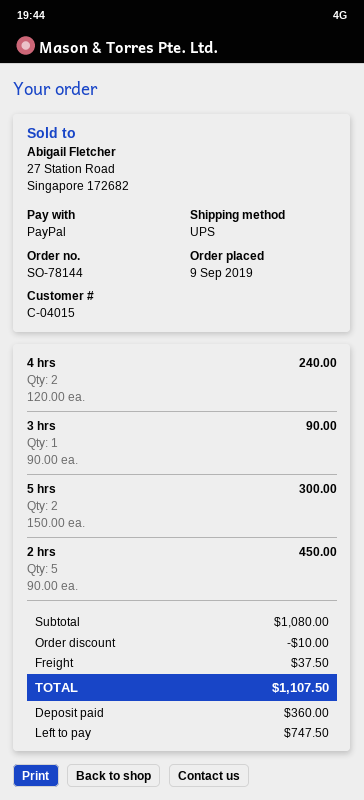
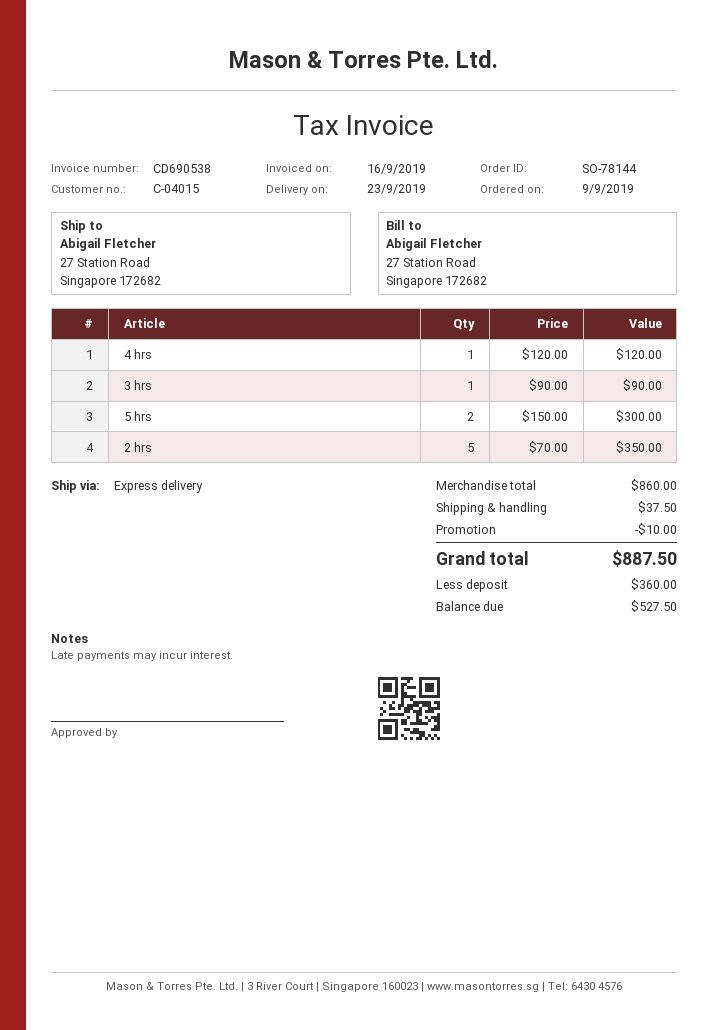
shipping method: UPS -> express
4 hrs: 2 x 120.00 = 240.00 -> 1 x 120.00 = 120.00
2 hrs: 5 x 90.00 = 450.00 -> 5 x 70.00 = 350.00
subtotal: 1080.00 -> 860.00
total: 1107.50 -> 887.50
balance: 747.50 -> 527.50

